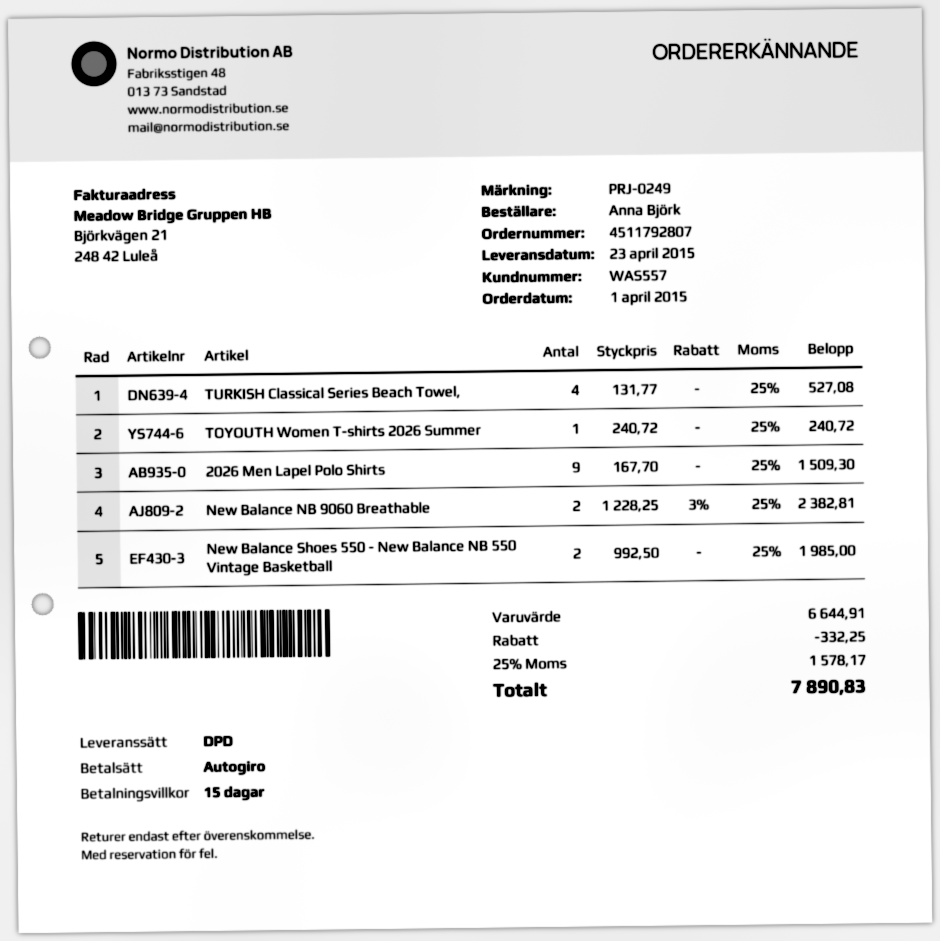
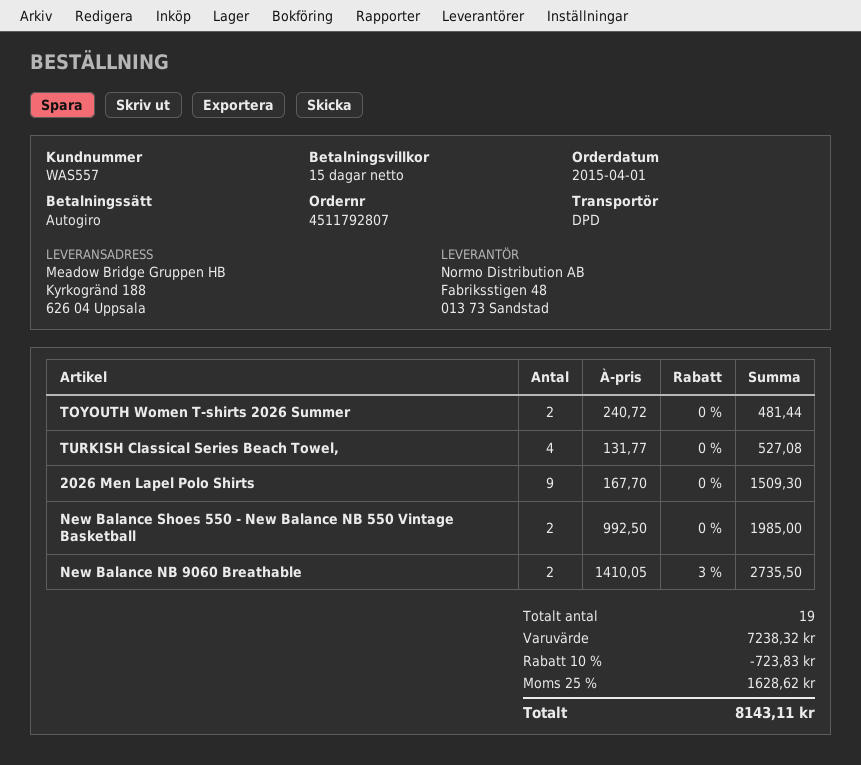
TOYOUTH Women T-shirts 2026 Summer: 1 x 240.72 = 240.72 -> 2 x 240.72 = 481.44
New Balance NB 9060 Breathable: 2 x 1228.25 - 3% = 2382.81 -> 2 x 1410.05 - 3% = 2735.50
subtotal: 6644.91 -> 7238.32
discount: 332.25 -> 723.83
tax: 25% = 1578.17 -> 25% = 1628.62
total: 7890.83 -> 8143.11

